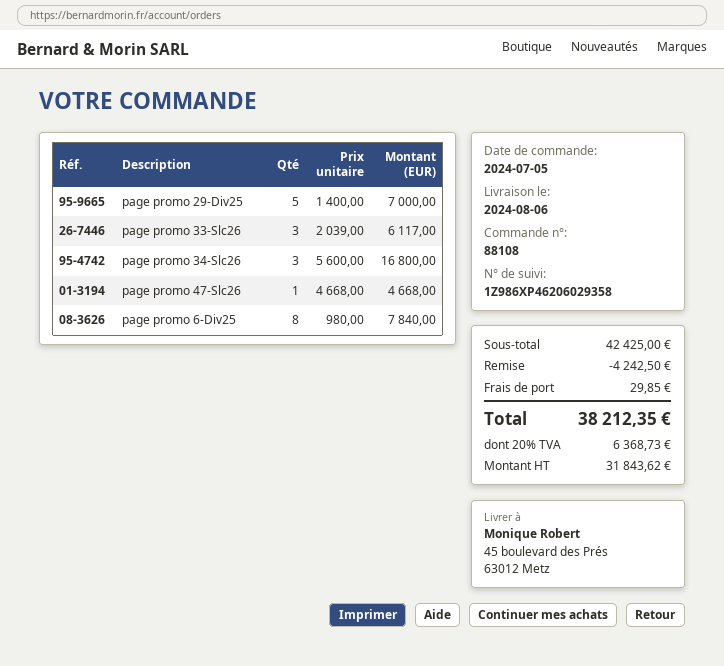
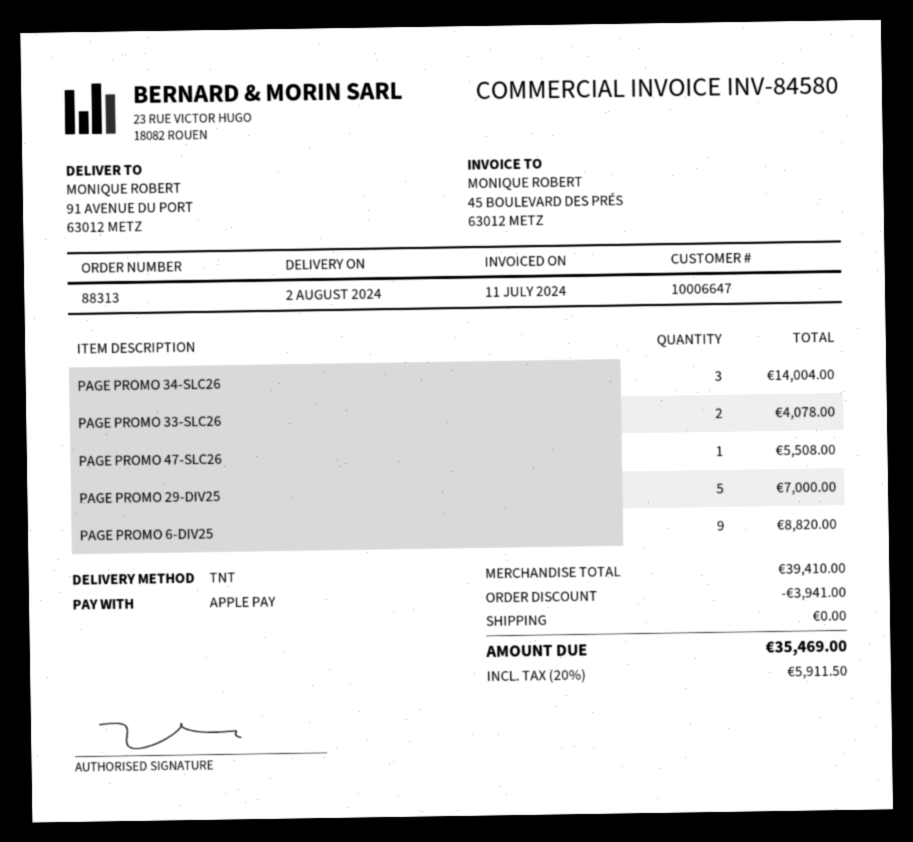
order number: 88108 -> 88313
delivery date: 2024-08-06 -> 2024-08-02
ship to: 45 boulevard des Prés, 63012 Metz -> 91 AVENUE DU PORT, 63012 METZ
page promo 33-Slc26: 3 for 6117.00 -> 2 for 4078.00
page promo 34-Slc26: 3 for 16800.00 -> 3 for 14004.00
page promo 47-Slc26: 1 for 4668.00 -> 1 for 5508.00
page promo 6-Div25: 8 for 7840.00 -> 9 for 8820.00
subtotal: 42425.00 -> 39410.00
discount: 4242.50 -> 3941.00
shipping: 29.85 -> 0.00
tax: 20% = 6368.73 -> 20% = 5911.50
total: 38212.35 -> 35469.00

